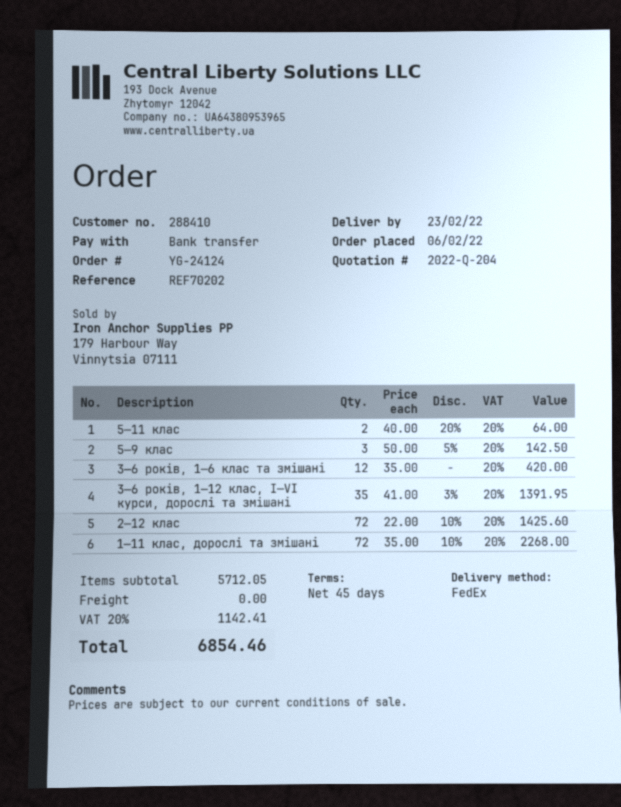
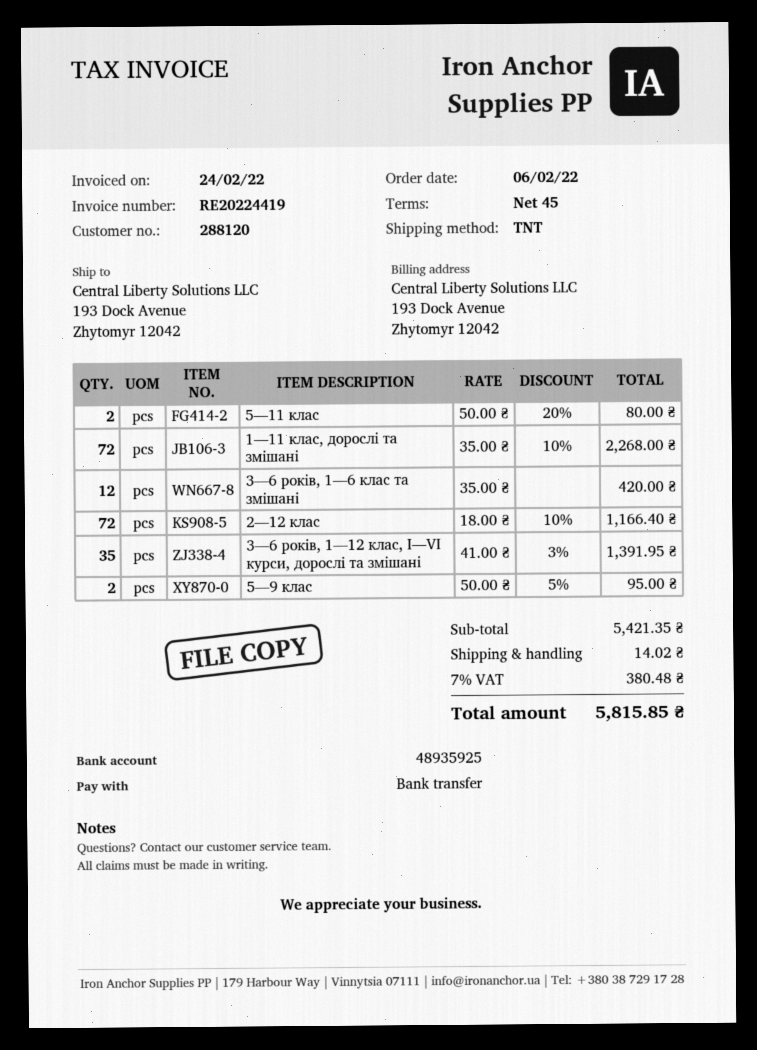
customer number: 288410 -> 288120
shipping method: FedEx -> TNT
5—11 клас: 2 x 40.00 - 20% = 64.00 -> 2 x 50.00 - 20% = 80.00
5—9 клас: 3 x 50.00 - 5% = 142.50 -> 2 x 50.00 - 5% = 95.00
2—12 клас: 72 x 22.00 - 10% = 1425.60 -> 72 x 18.00 - 10% = 1166.40
subtotal: 5712.05 -> 5421.35
shipping: 0.00 -> 14.02
tax: 20% = 1142.41 -> 7% = 380.48
total: 6854.46 -> 5815.85

